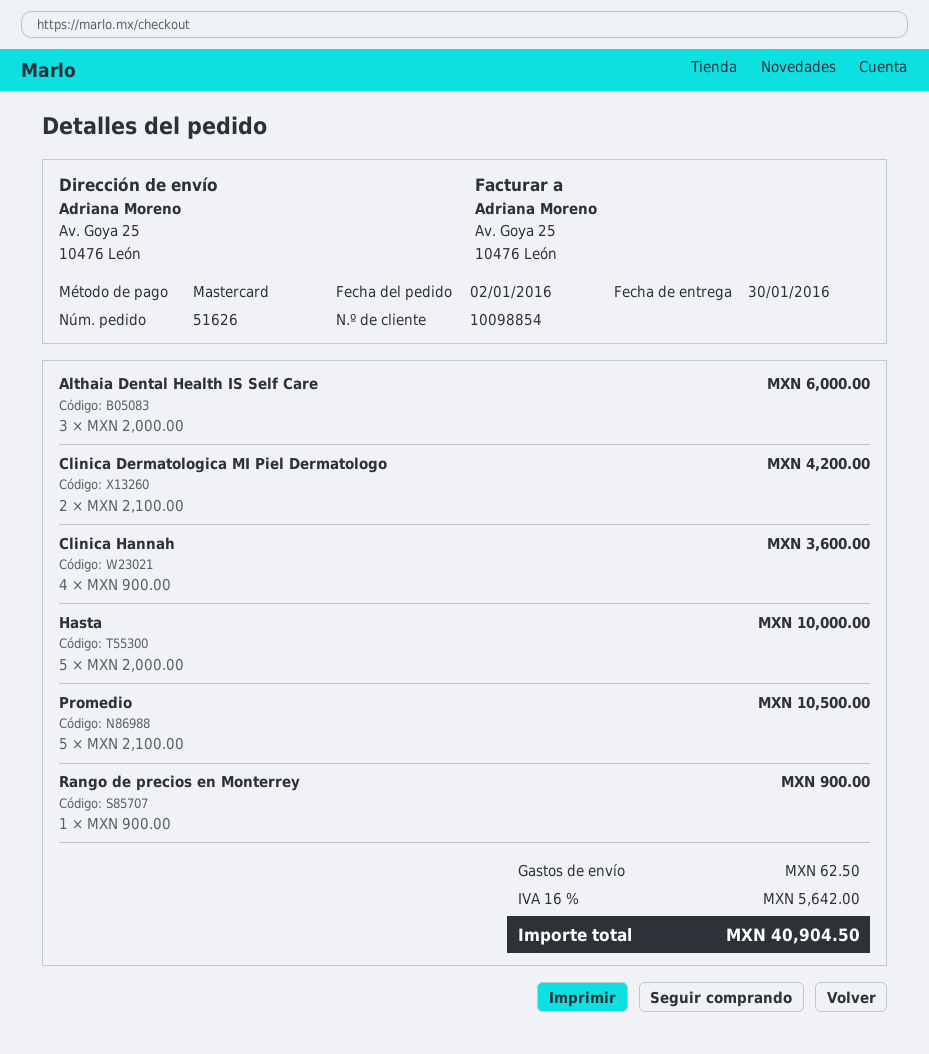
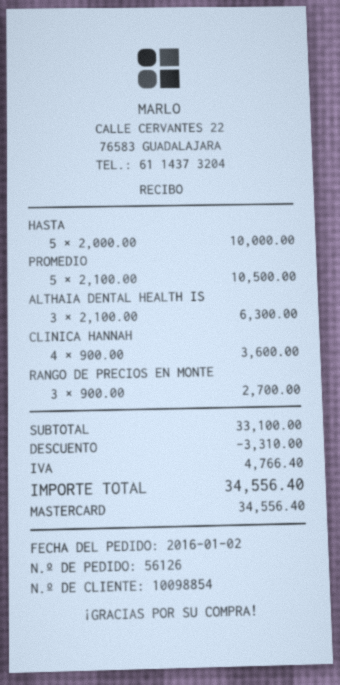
order number: 51626 -> 56126
Althaia Dental Health IS Self Care: 3 x 2000.00 = 6000.00 -> 3 x 2100.00 = 6300.00
Clinica Dermatologica MI Piel Dermatologo: 2 x 2100.00 = 4200.00 -> none
Rango de precios en Monterrey: 1 x 900.00 = 900.00 -> 3 x 900.00 = 2700.00
discount: none -> 3310.00
shipping: 62.50 -> none
tax: 5642.00 -> 4766.40
total: 40904.50 -> 34556.40

